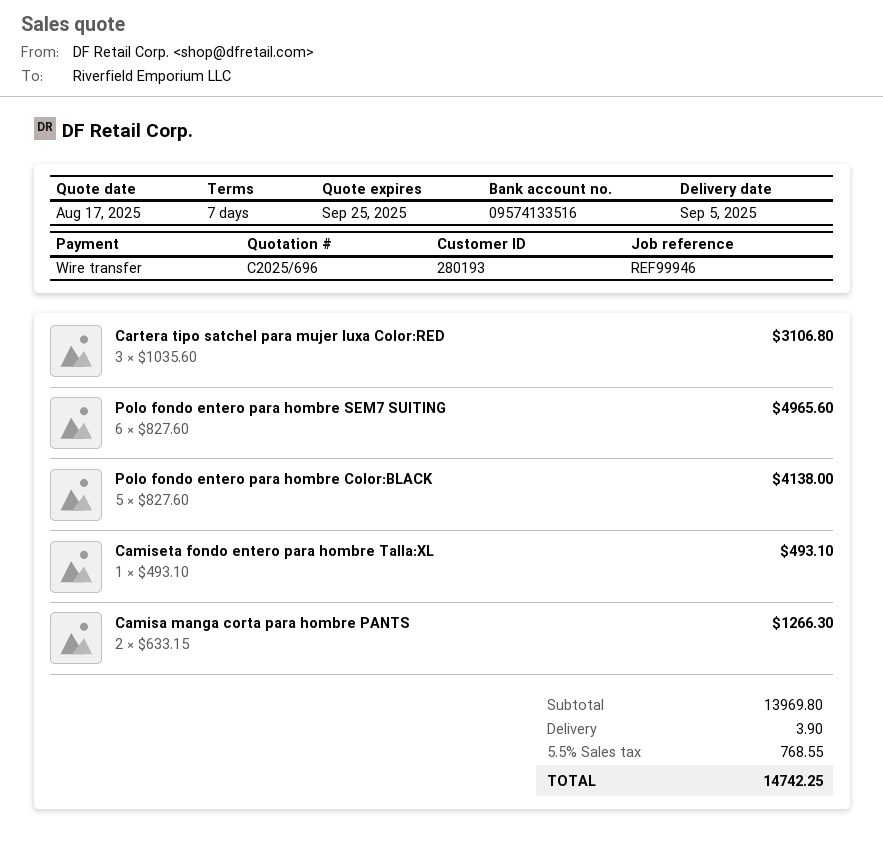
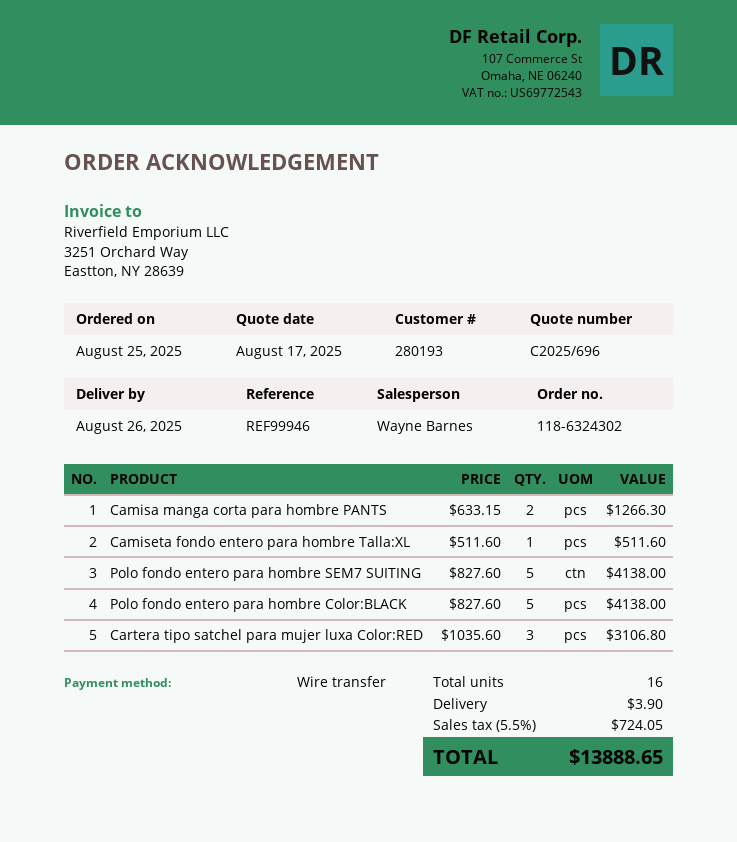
delivery date: 2025-09-05 -> 2025-08-26
Polo fondo entero para hombre SEM7 SUITING: 6 x 827.60 = 4965.60 -> 5 x 827.60 = 4138.00
Camiseta fondo entero para hombre Talla:XL: 1 x 493.10 = 493.10 -> 1 x 511.60 = 511.60
tax: 5.5% = 768.55 -> 5.5% = 724.05
total: 14742.25 -> 13888.65

